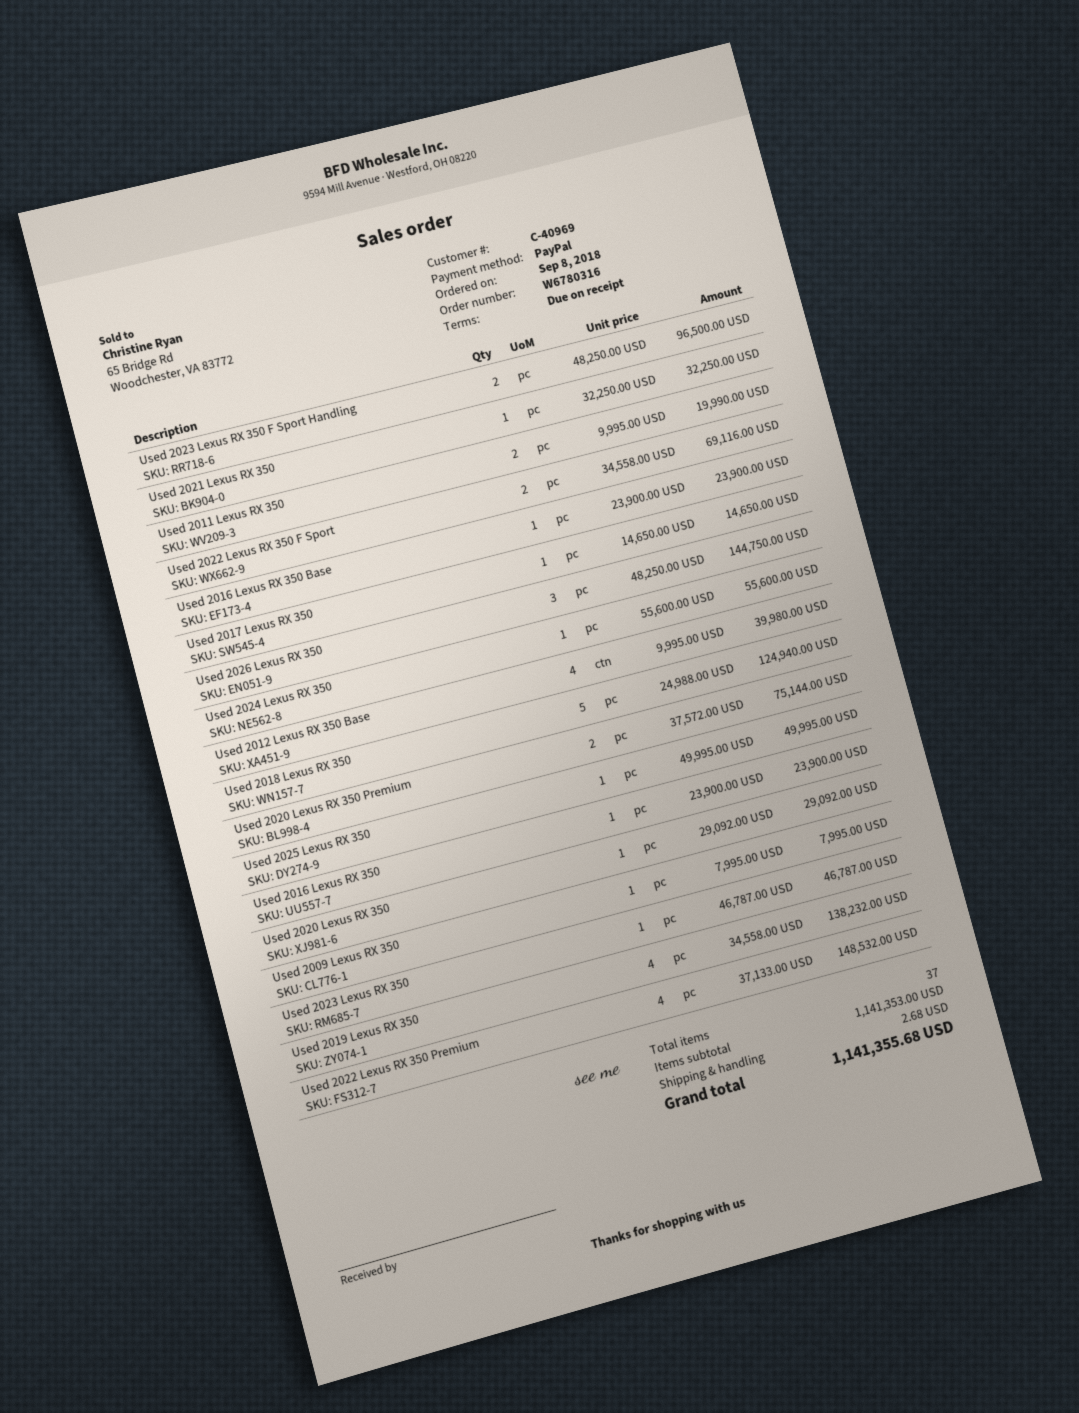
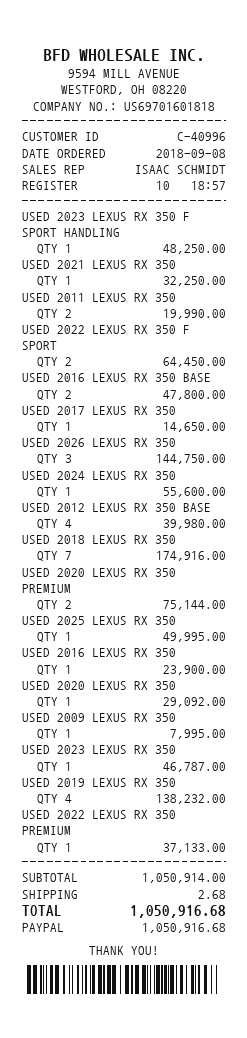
customer number: C-40969 -> C-40996
Used 2023 Lexus RX 350 F Sport Handling: 2 for 96500.00 -> 1 for 48250.00
Used 2022 Lexus RX 350 F Sport: 2 for 69116.00 -> 2 for 64450.00
Used 2016 Lexus RX 350 Base: 1 for 23900.00 -> 2 for 47800.00
Used 2018 Lexus RX 350: 5 for 124940.00 -> 7 for 174916.00
Used 2022 Lexus RX 350 Premium: 4 for 148532.00 -> 1 for 37133.00
subtotal: 1141353.00 -> 1050914.00
total: 1141355.68 -> 1050916.68

